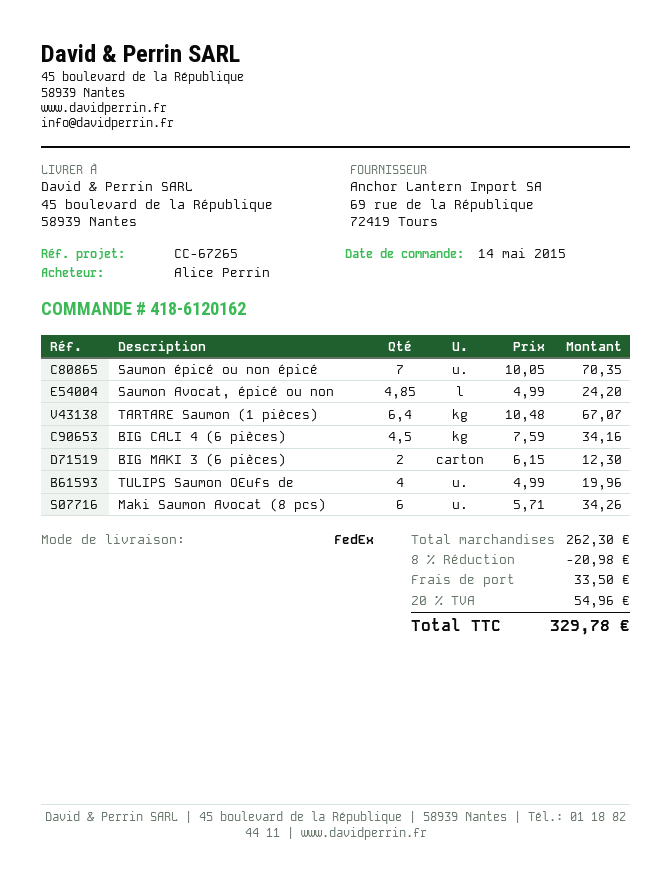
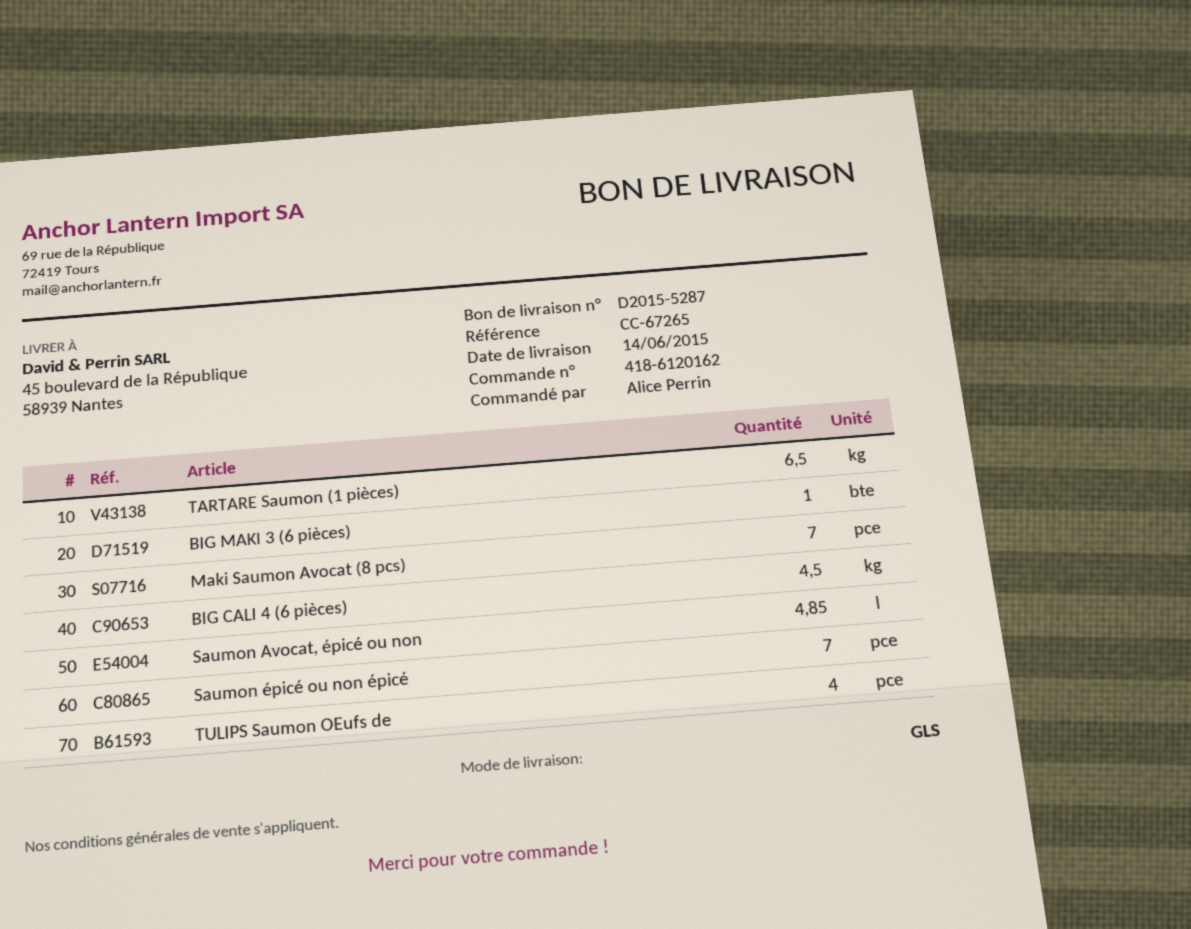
shipping method: FedEx -> GLS
TARTARE Saumon (1 pièces): 6.4 -> 6.5
BIG MAKI 3 (6 pièces): 2 -> 1
Maki Saumon Avocat (8 pcs): 6 -> 7

